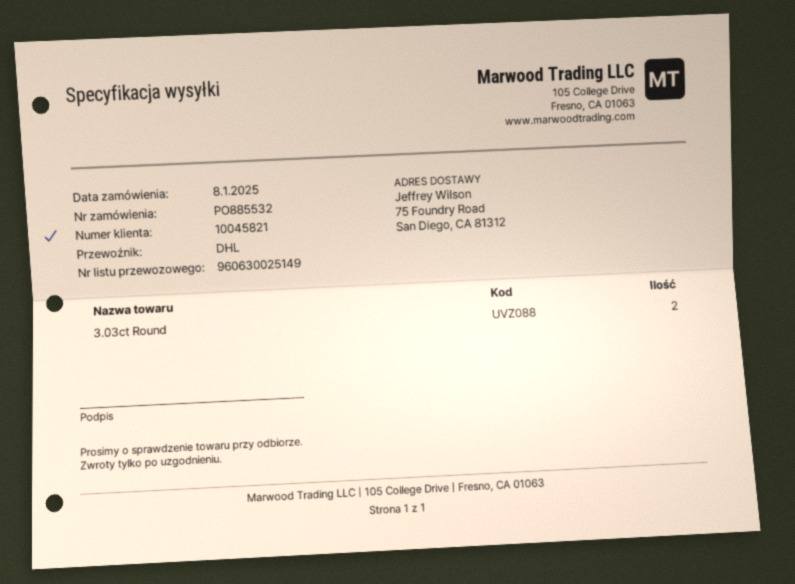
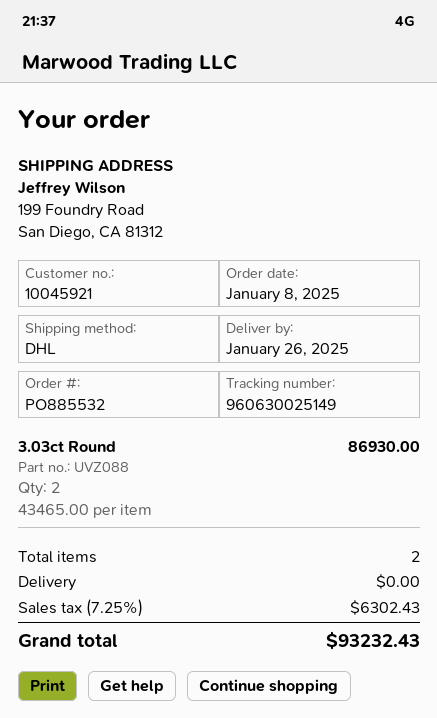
customer number: 10045821 -> 10045921
ship to: 75 Foundry Road, San Diego, CA 81312 -> 199 Foundry Road, San Diego, CA 81312

